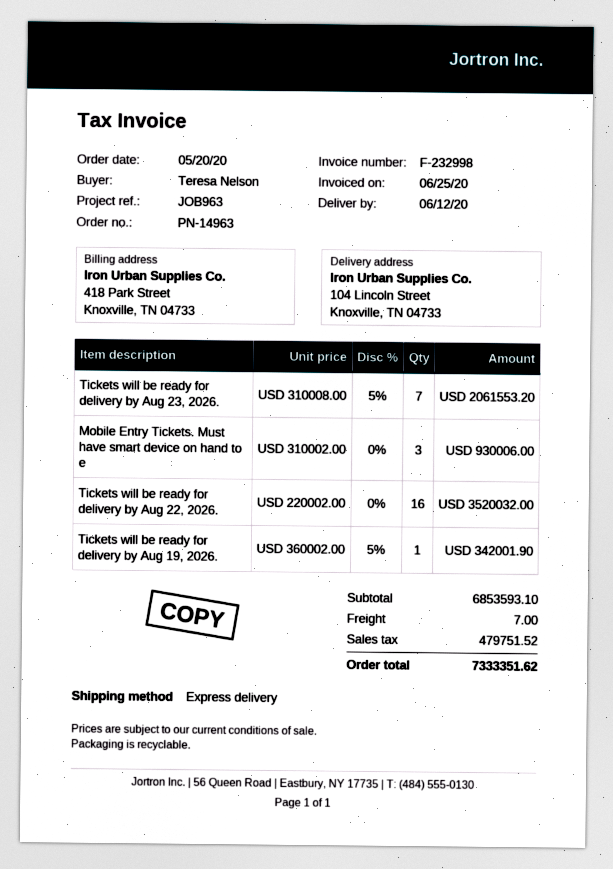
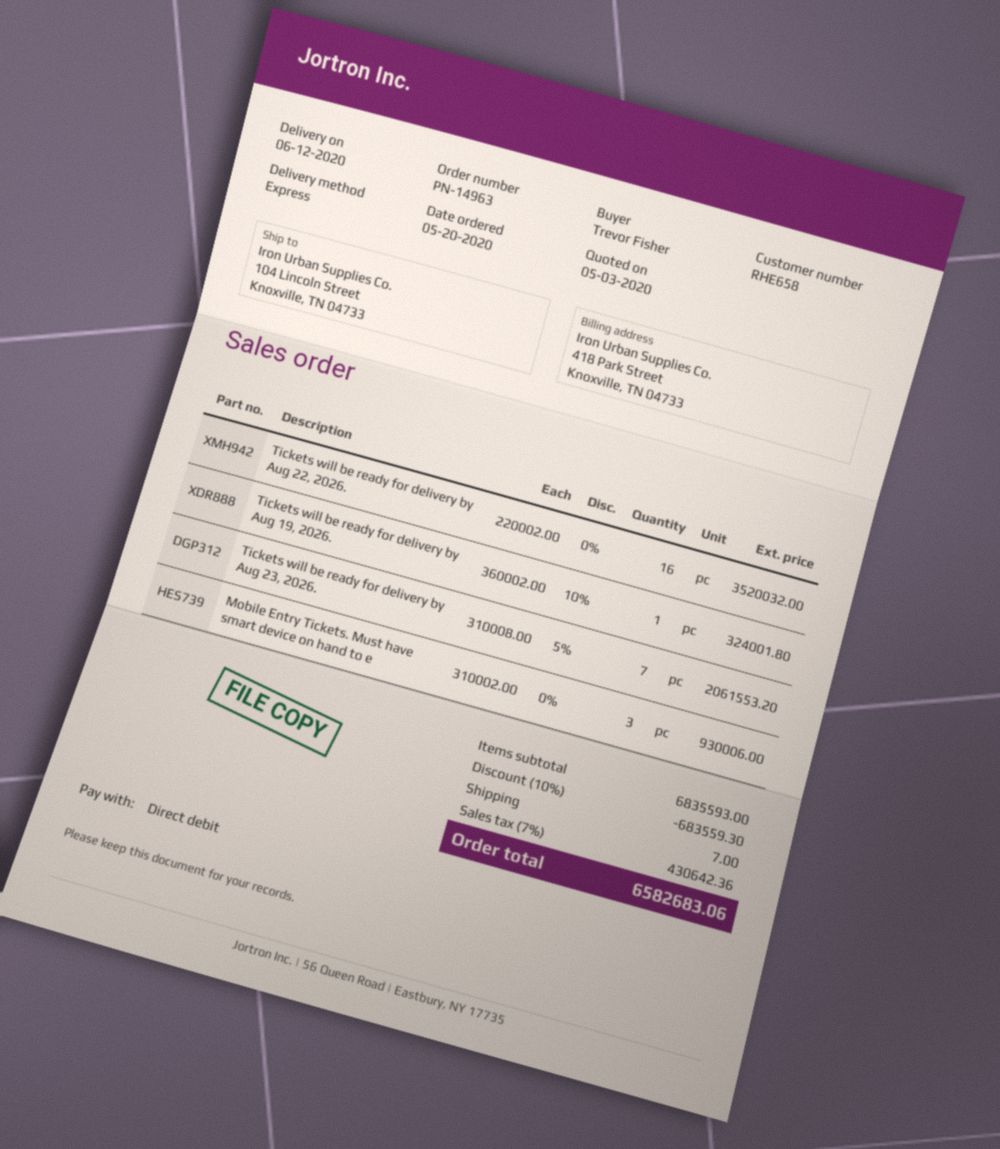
ordered by: Teresa Nelson -> Trevor Fisher
Tickets will be ready for delivery by Aug 19, 2026.: 1 x 360002.00 - 5% = 342001.90 -> 1 x 360002.00 - 10% = 324001.80
subtotal: 6853593.10 -> 6835593.00
discount: none -> 10% = 683559.30
tax: 479751.52 -> 430642.36
total: 7333351.62 -> 6582683.06

